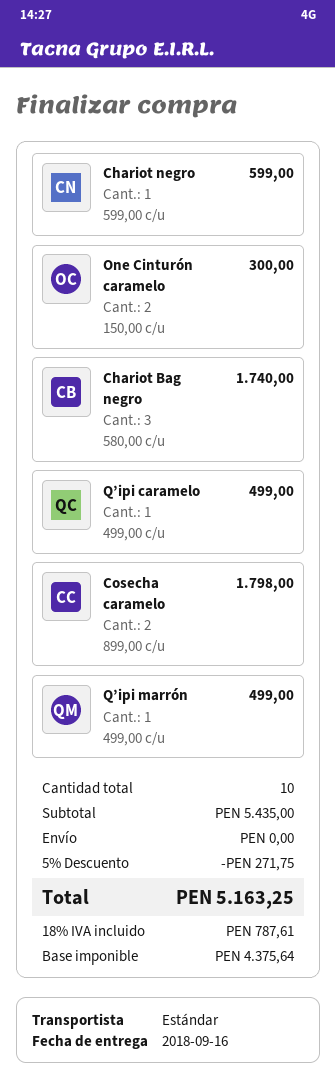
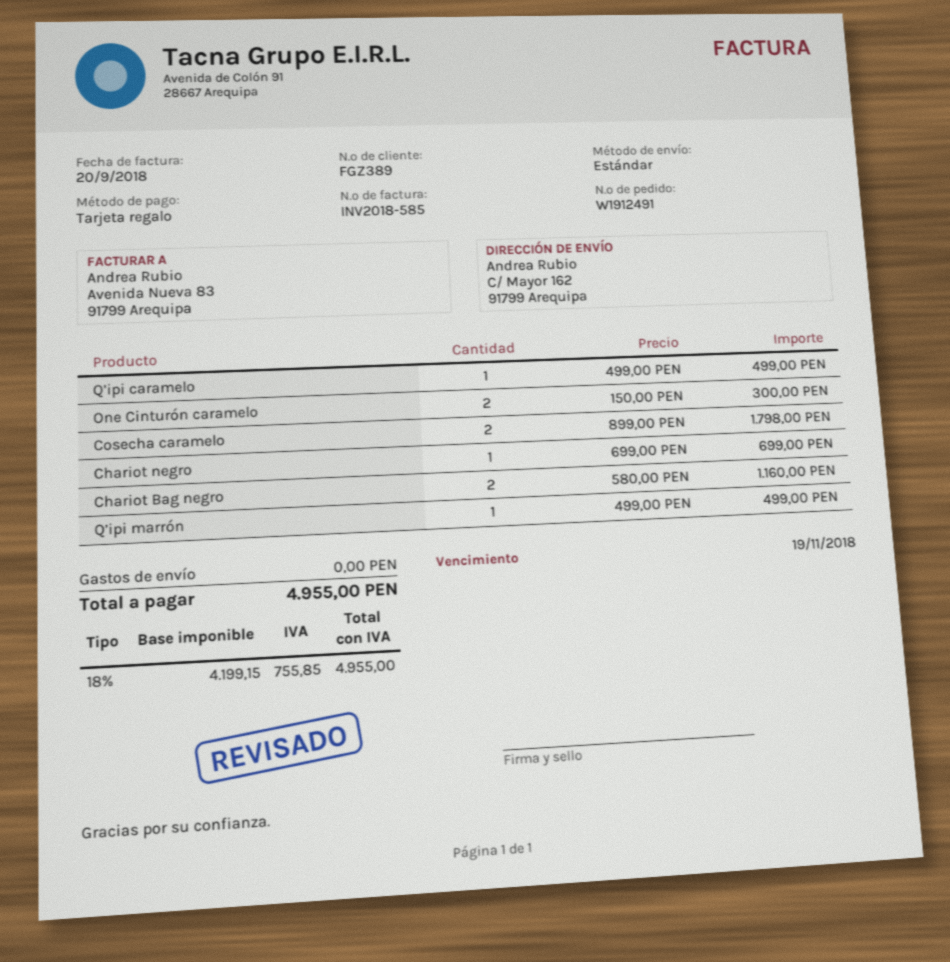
Chariot negro: 1 x 599.00 = 599.00 -> 1 x 699.00 = 699.00
Chariot Bag negro: 3 x 580.00 = 1740.00 -> 2 x 580.00 = 1160.00
discount: 5% = 271.75 -> none
net: 4375.64 -> 4199.15
tax: 18% = 787.61 -> 18% = 755.85
total: 5163.25 -> 4955.00

